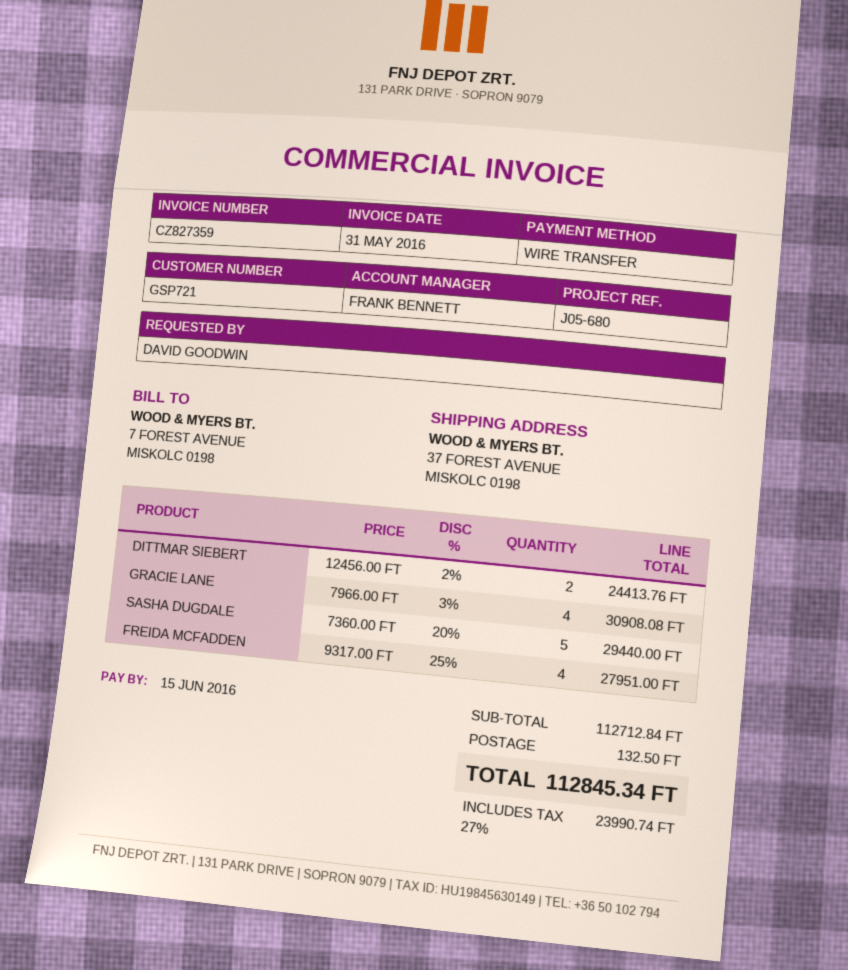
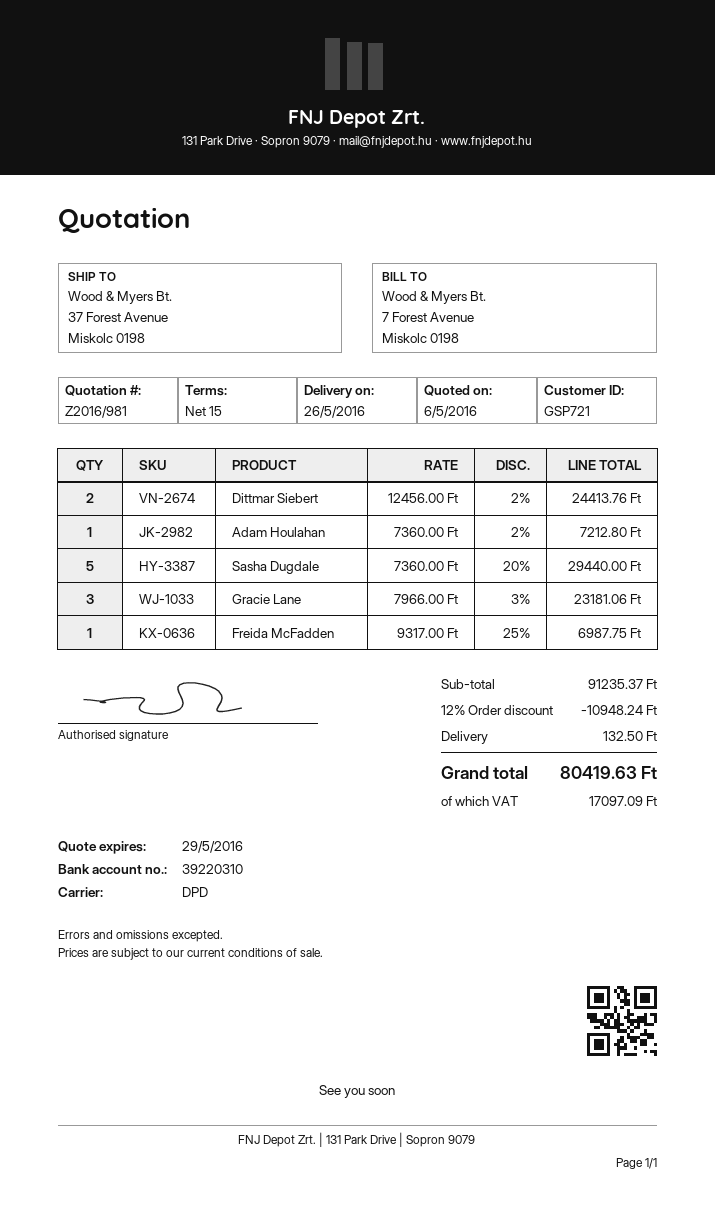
GRACIE LANE: 4 x 7966.00 - 3% = 30908.08 -> 3 x 7966.00 - 3% = 23181.06
FREIDA MCFADDEN: 4 x 9317.00 - 25% = 27951.00 -> 1 x 9317.00 - 25% = 6987.75
Adam Houlahan: none -> 1 x 7360.00 - 2% = 7212.80
subtotal: 112712.84 -> 91235.37
discount: none -> 12% = 10948.24
tax: 23990.74 -> 17097.09
total: 112845.34 -> 80419.63

